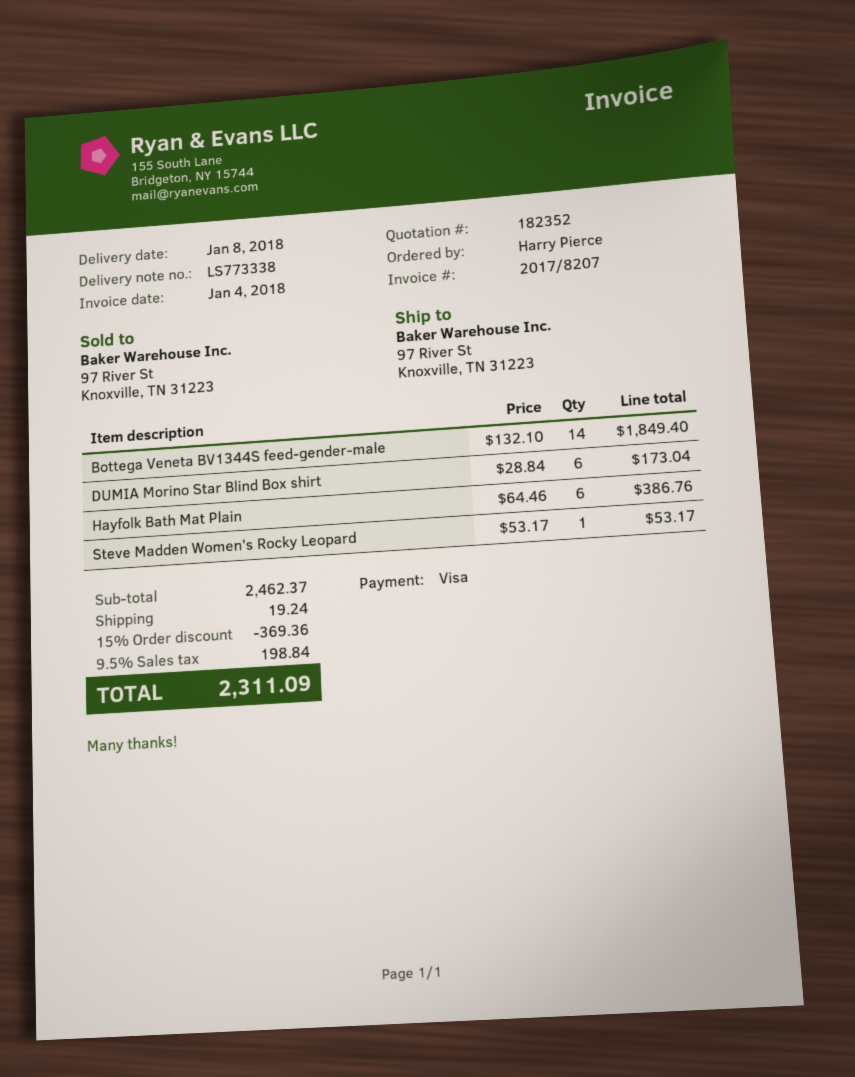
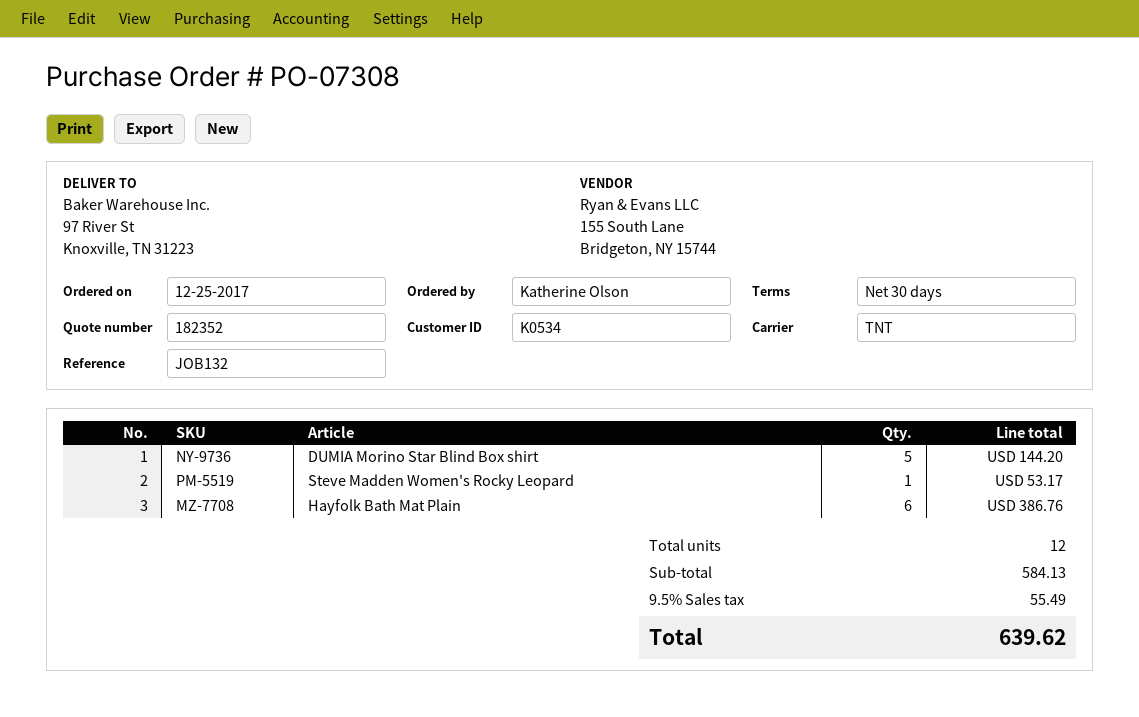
ordered by: Harry Pierce -> Katherine Olson
Bottega Veneta BV1344S feed-gender-male: 14 for 1849.40 -> none
DUMIA Morino Star Blind Box shirt: 6 for 173.04 -> 5 for 144.20
subtotal: 2462.37 -> 584.13
discount: 15% = 369.36 -> none
shipping: 19.24 -> none
tax: 9.5% = 198.84 -> 9.5% = 55.49
total: 2311.09 -> 639.62

